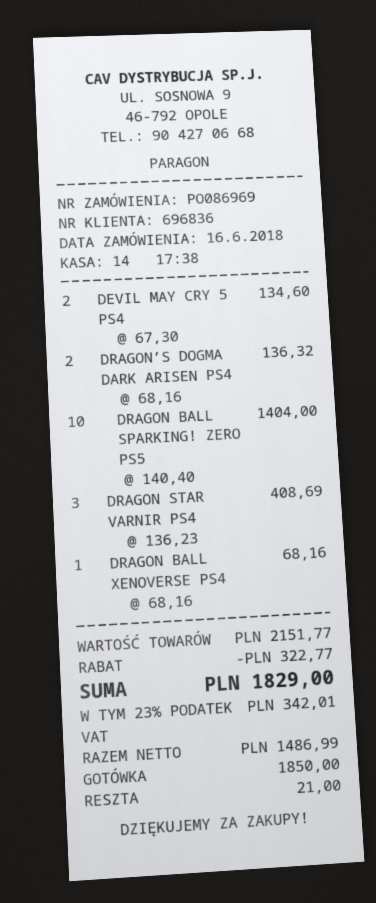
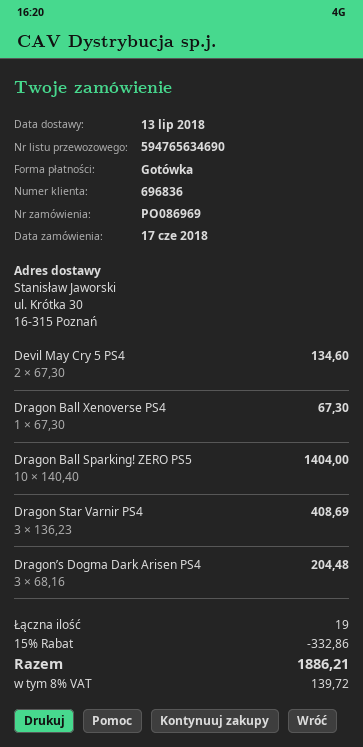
order date: 2018-06-16 -> 2018-06-17
DRAGON’S DOGMA DARK ARISEN PS4: 2 x 68.16 = 136.32 -> 3 x 68.16 = 204.48
DRAGON BALL XENOVERSE PS4: 1 x 68.16 = 68.16 -> 1 x 67.30 = 67.30
discount: 322.77 -> 332.86
tax: 23% = 342.01 -> 8% = 139.72
total: 1829.00 -> 1886.21

